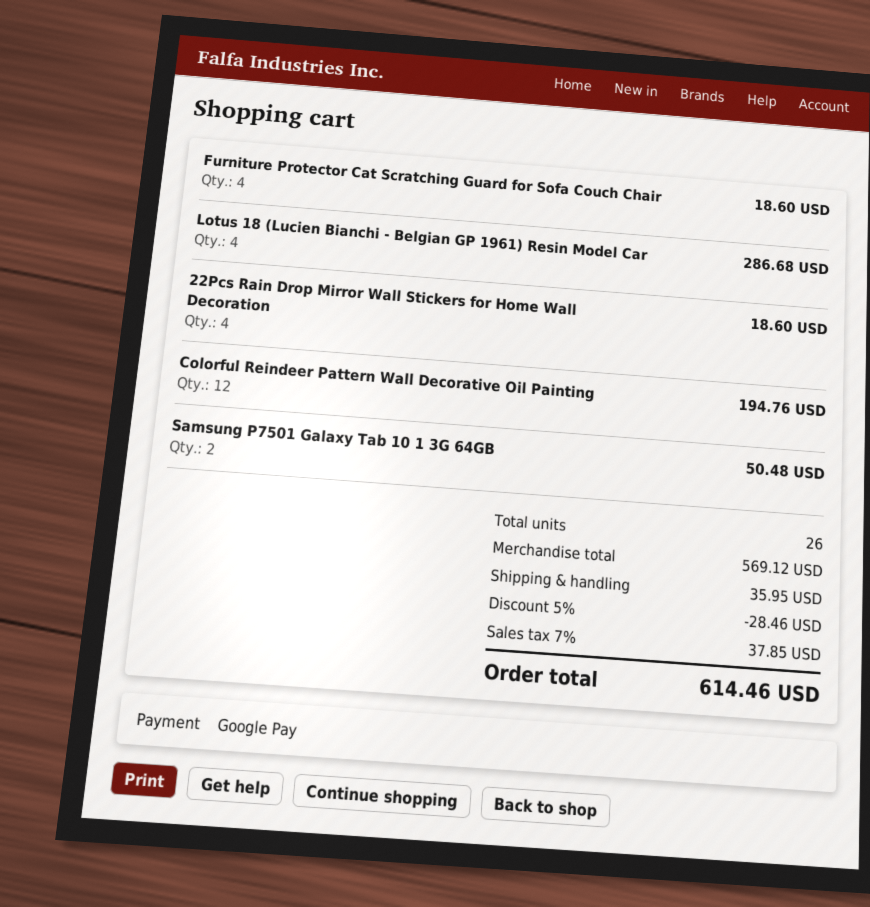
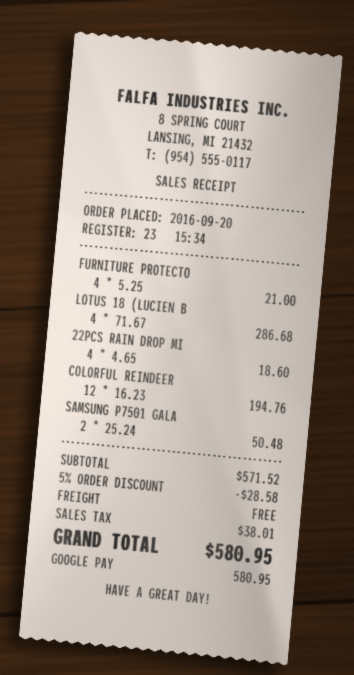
Furniture Protector Cat Scratching Guard for Sofa Couch Chair: 4 for 18.60 -> 4 for 21.00
subtotal: 569.12 -> 571.52
discount: 5% = 28.46 -> 5% = 28.58
shipping: 35.95 -> 0.00
tax: 37.85 -> 38.01
total: 614.46 -> 580.95

